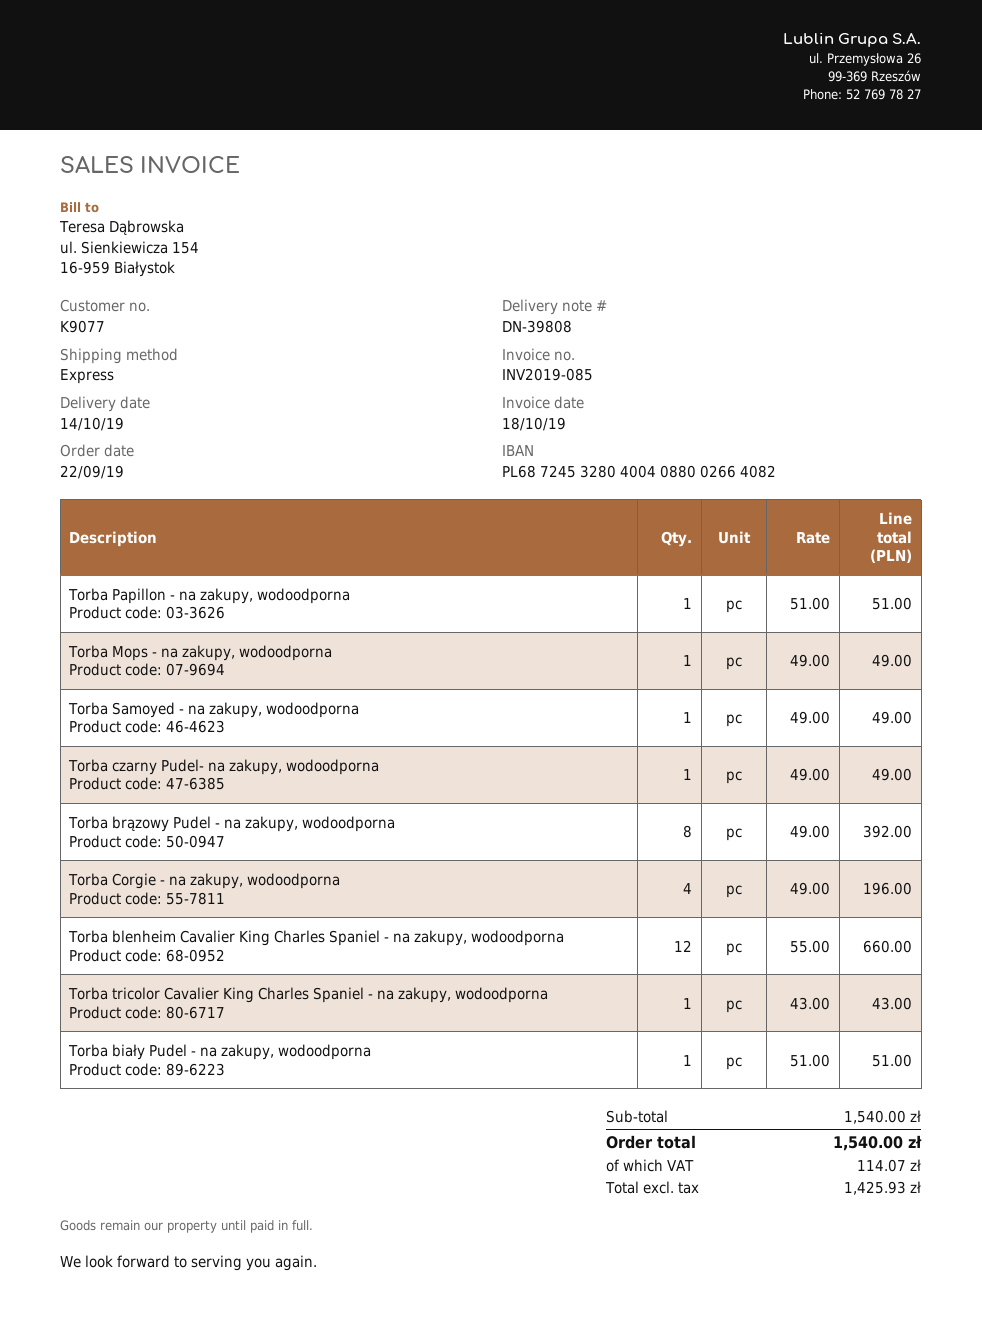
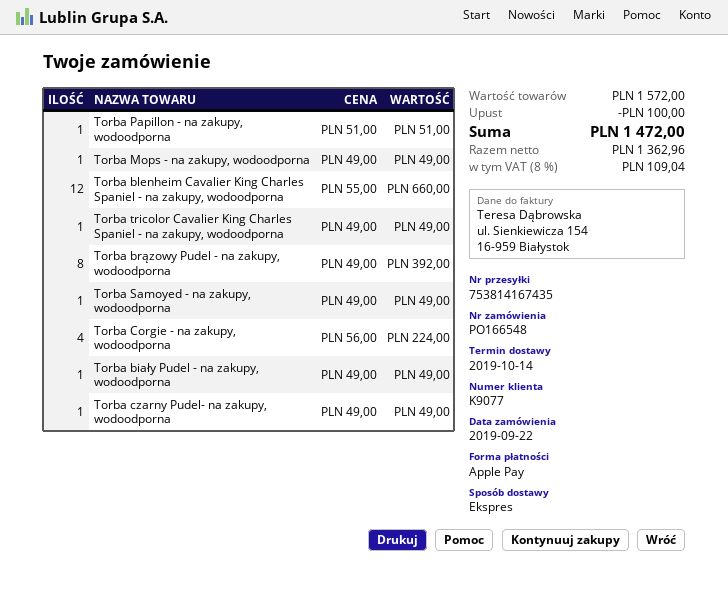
Torba Corgie - na zakupy, wodoodporna: 4 x 49.00 = 196.00 -> 4 x 56.00 = 224.00
Torba tricolor Cavalier King Charles Spaniel - na zakupy, wodoodporna: 1 x 43.00 = 43.00 -> 1 x 49.00 = 49.00
Torba biały Pudel - na zakupy, wodoodporna: 1 x 51.00 = 51.00 -> 1 x 49.00 = 49.00
subtotal: 1540.00 -> 1572.00
discount: none -> 100.00
net: 1425.93 -> 1362.96
tax: 114.07 -> 109.04
total: 1540.00 -> 1472.00

